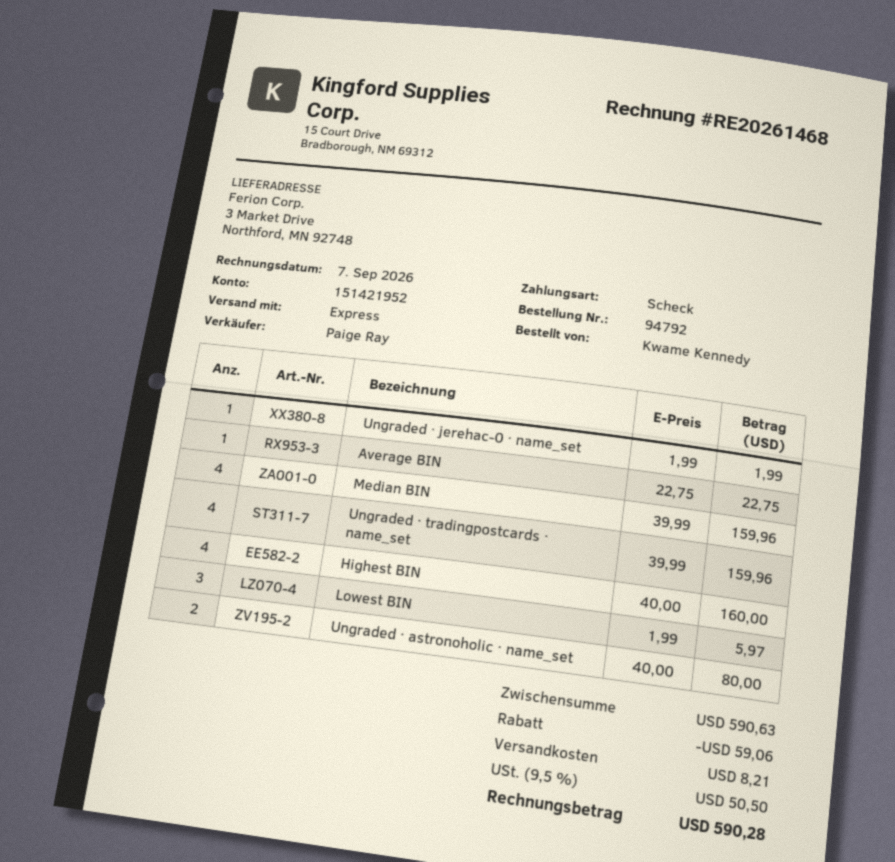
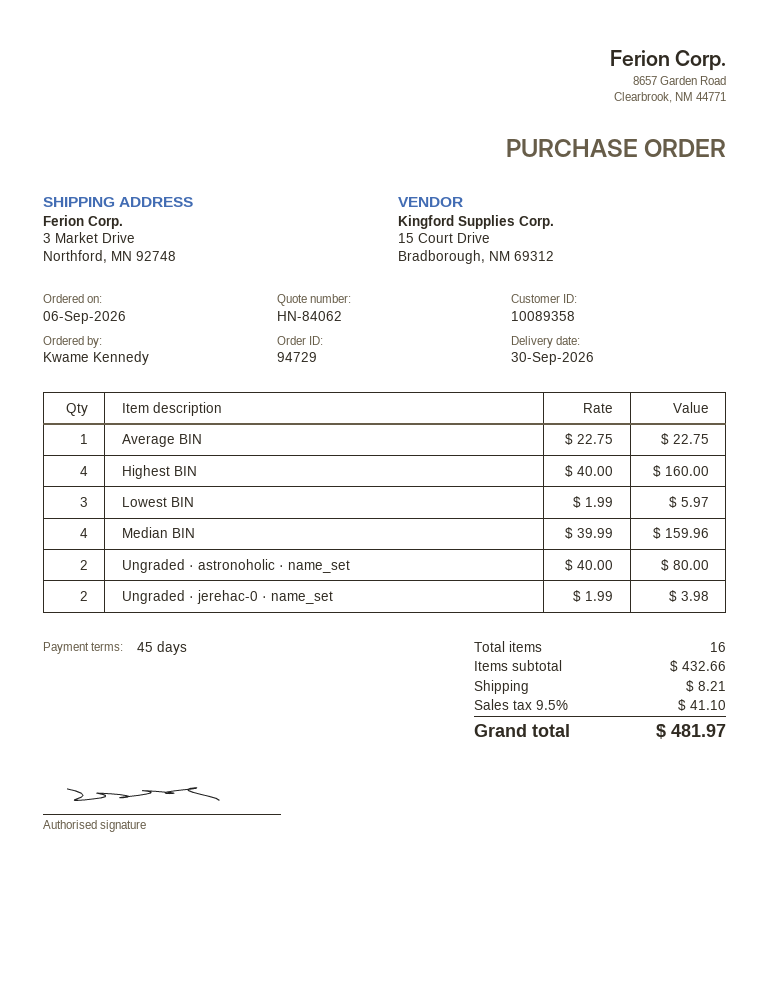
order number: 94792 -> 94729
Ungraded · jerehac-0 · name_set: 1 x 1.99 = 1.99 -> 2 x 1.99 = 3.98
Ungraded · tradingpostcards · name_set: 4 x 39.99 = 159.96 -> none
subtotal: 590.63 -> 432.66
discount: 59.06 -> none
tax: 9.5% = 50.50 -> 9.5% = 41.10
total: 590.28 -> 481.97

